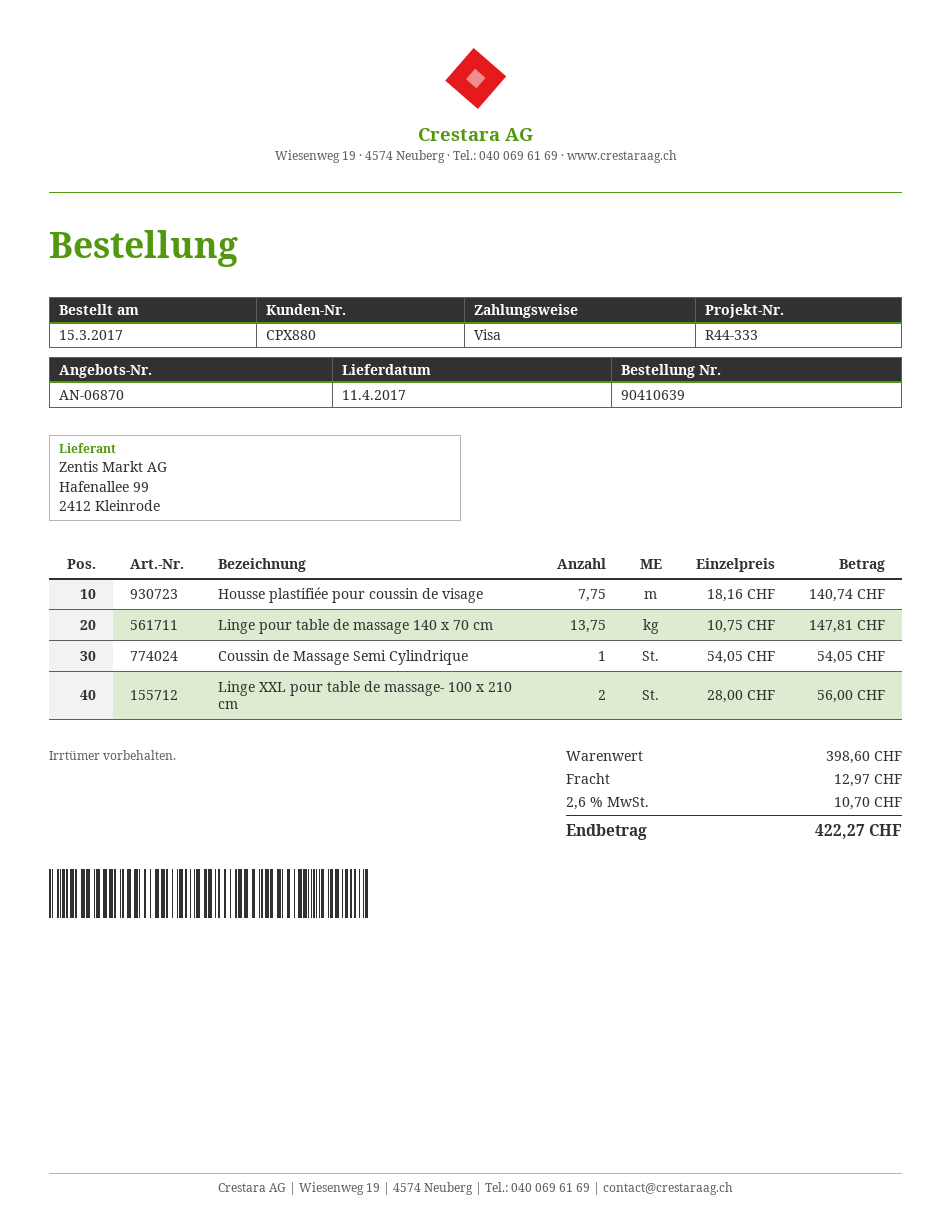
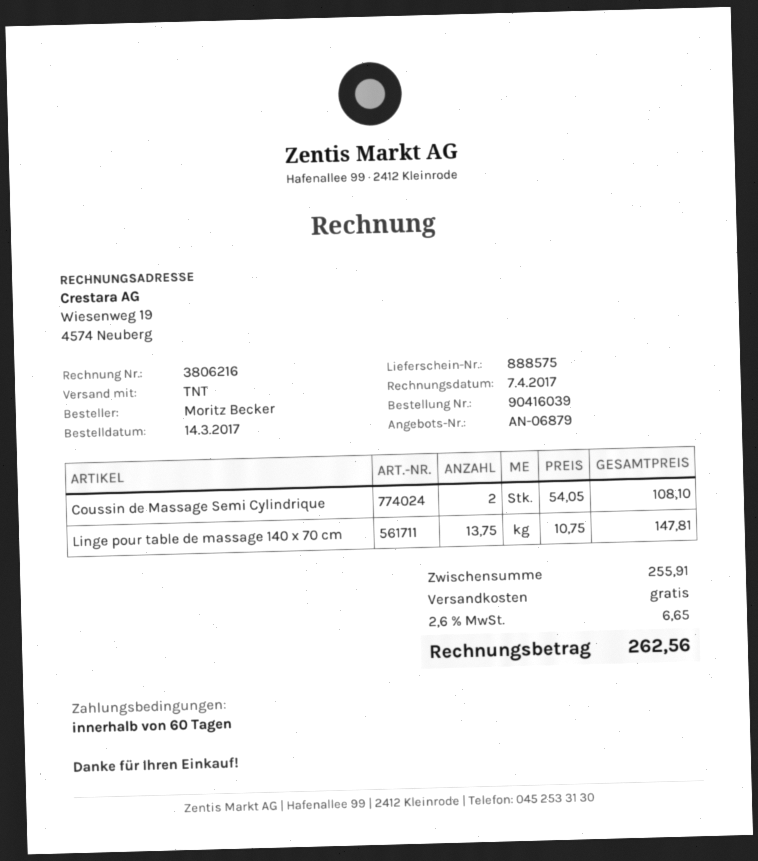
quote number: AN-06870 -> AN-06879
order number: 90410639 -> 90416039
order date: 2017-03-15 -> 2017-03-14
Housse plastifiée pour coussin de visage: 7.75 x 18.16 = 140.74 -> none
Coussin de Massage Semi Cylindrique: 1 x 54.05 = 54.05 -> 2 x 54.05 = 108.10
Linge XXL pour table de massage- 100 x 210 cm: 2 x 28.00 = 56.00 -> none
subtotal: 398.60 -> 255.91
shipping: 12.97 -> 0.00
tax: 2.6% = 10.70 -> 2.6% = 6.65
total: 422.27 -> 262.56

